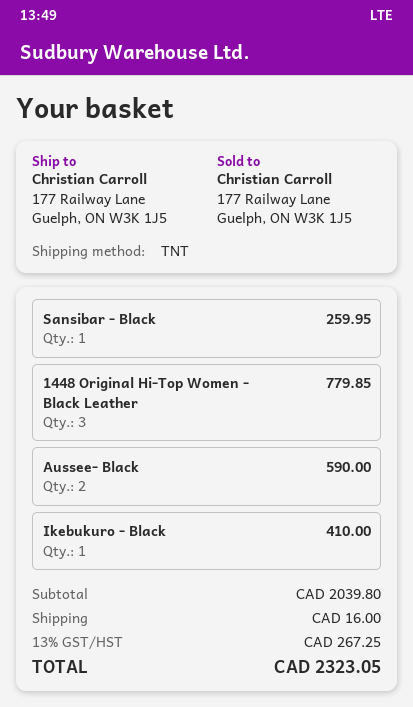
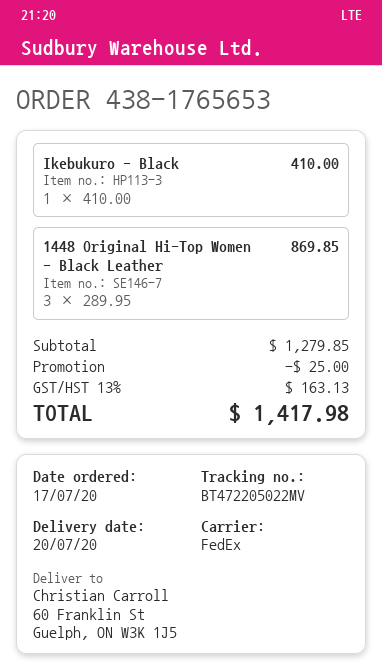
shipping method: TNT -> FedEx
ship to: 177 Railway Lane, Guelph, ON W3K 1J5 -> 60 Franklin St, Guelph, ON W3K 1J5
Sansibar - Black: 1 for 259.95 -> none
1448 Original Hi-Top Women - Black Leather: 3 for 779.85 -> 3 for 869.85
Aussee- Black: 2 for 590.00 -> none
subtotal: 2039.80 -> 1279.85
discount: none -> 25.00
shipping: 16.00 -> none
tax: 13% = 267.25 -> 13% = 163.13
total: 2323.05 -> 1417.98

